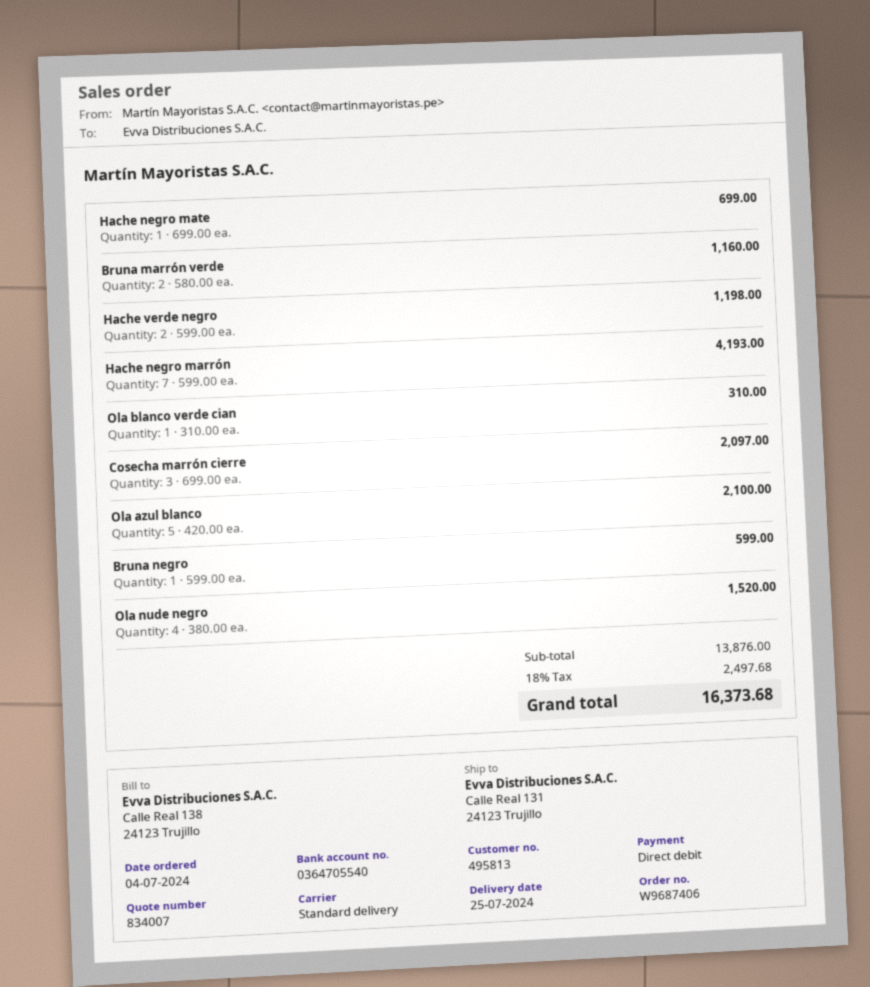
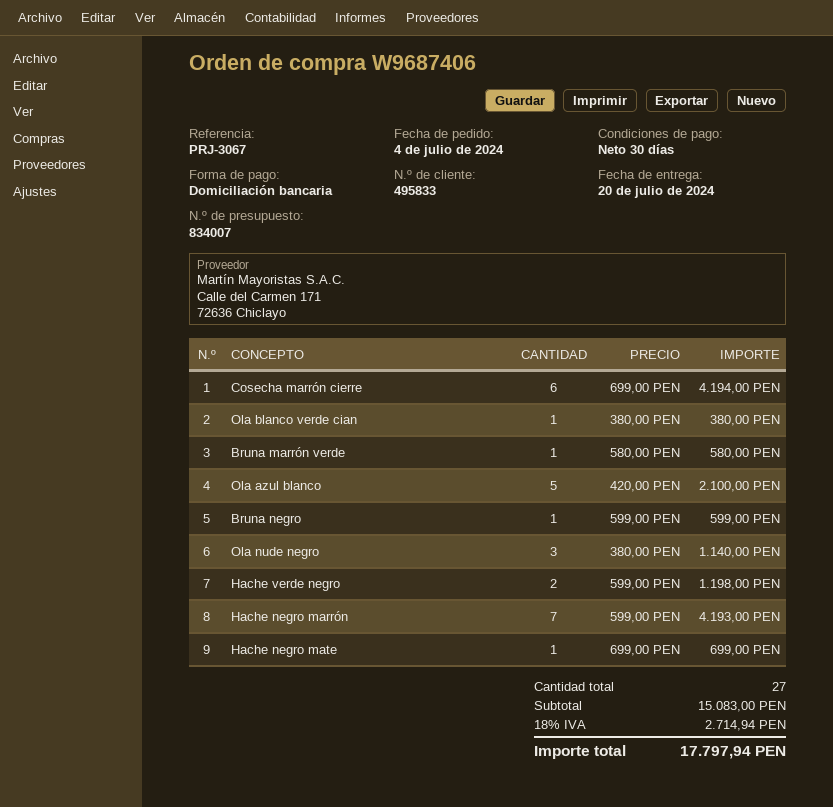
delivery date: 2024-07-25 -> 2024-07-20
customer number: 495813 -> 495833
Bruna marrón verde: 2 x 580.00 = 1160.00 -> 1 x 580.00 = 580.00
Ola blanco verde cian: 1 x 310.00 = 310.00 -> 1 x 380.00 = 380.00
Cosecha marrón cierre: 3 x 699.00 = 2097.00 -> 6 x 699.00 = 4194.00
Ola nude negro: 4 x 380.00 = 1520.00 -> 3 x 380.00 = 1140.00
subtotal: 13876.00 -> 15083.00
tax: 18% = 2497.68 -> 18% = 2714.94
total: 16373.68 -> 17797.94

